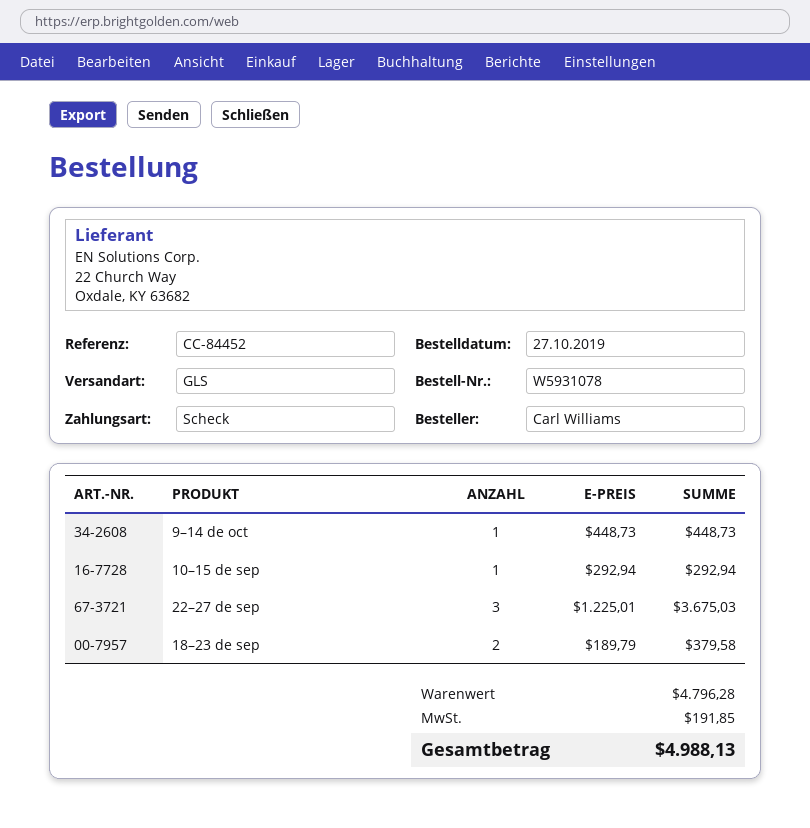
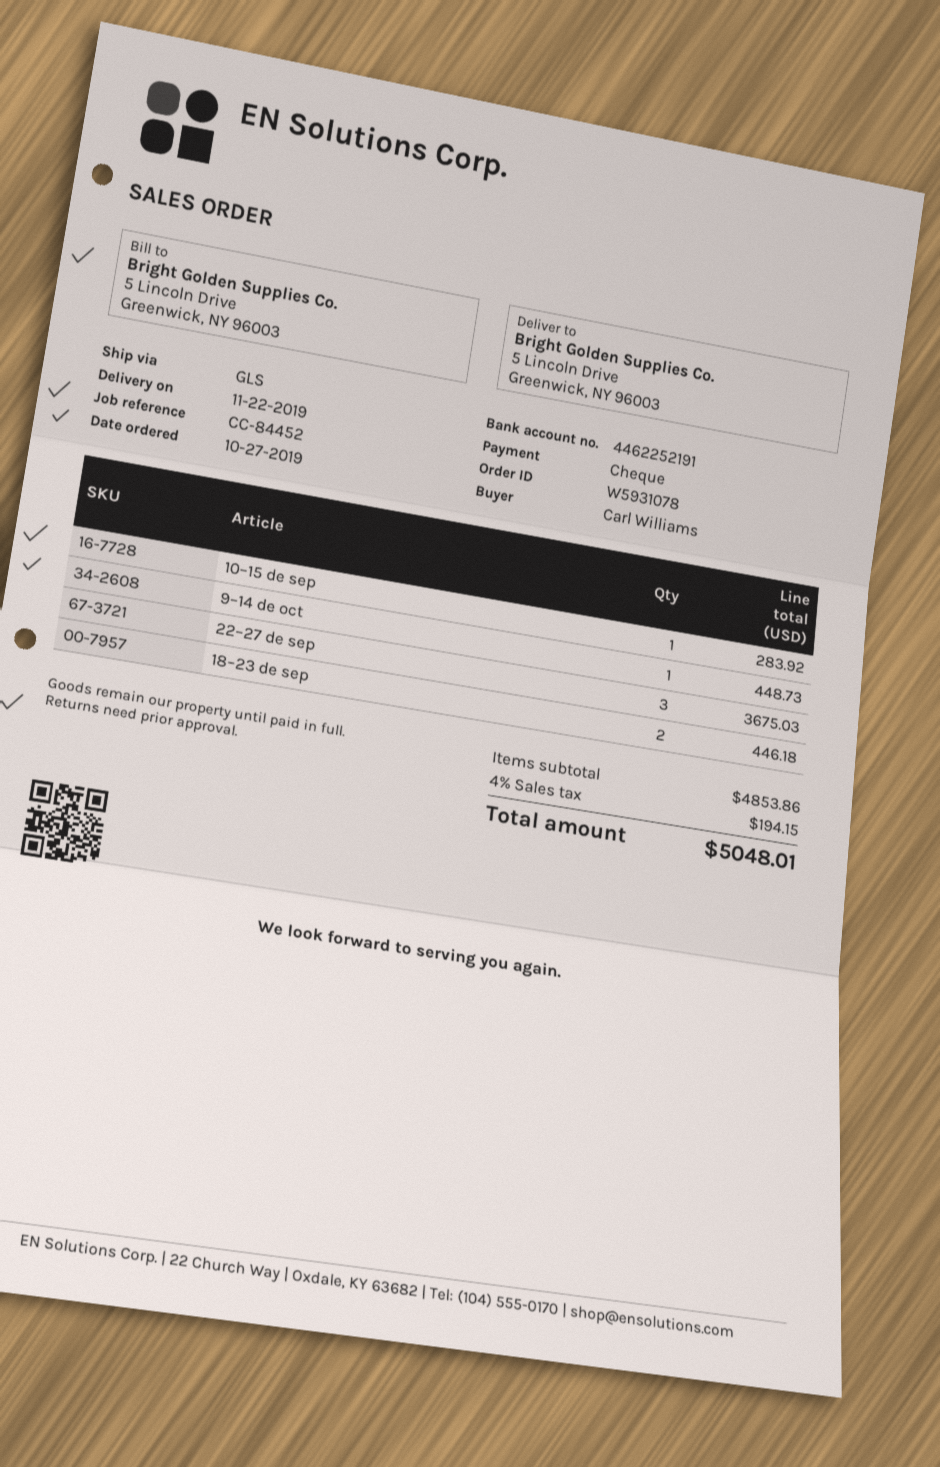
10–15 de sep: 1 for 292.94 -> 1 for 283.92
18–23 de sep: 2 for 379.58 -> 2 for 446.18
subtotal: 4796.28 -> 4853.86
tax: 191.85 -> 194.15
total: 4988.13 -> 5048.01

